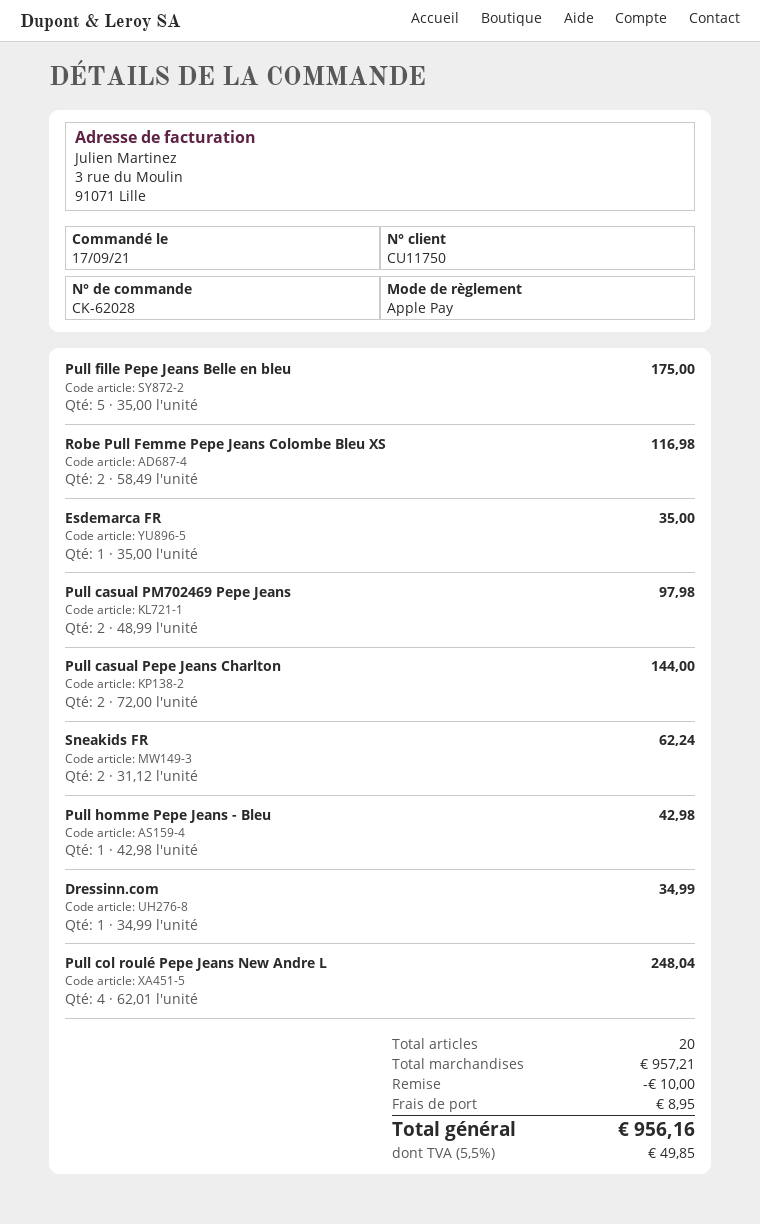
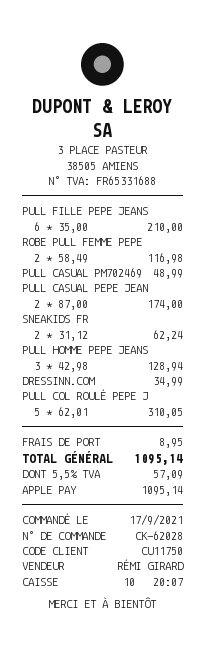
Pull fille Pepe Jeans Belle en bleu: 5 x 35.00 = 175.00 -> 6 x 35.00 = 210.00
Esdemarca FR: 1 x 35.00 = 35.00 -> none
Pull casual PM702469 Pepe Jeans: 2 x 48.99 = 97.98 -> 1 x 48.99 = 48.99
Pull casual Pepe Jeans Charlton: 2 x 72.00 = 144.00 -> 2 x 87.00 = 174.00
Pull homme Pepe Jeans - Bleu: 1 x 42.98 = 42.98 -> 3 x 42.98 = 128.94
Pull col roulé Pepe Jeans New Andre L: 4 x 62.01 = 248.04 -> 5 x 62.01 = 310.05
discount: 10.00 -> none
tax: 5.5% = 49.85 -> 5.5% = 57.09
total: 956.16 -> 1095.14

